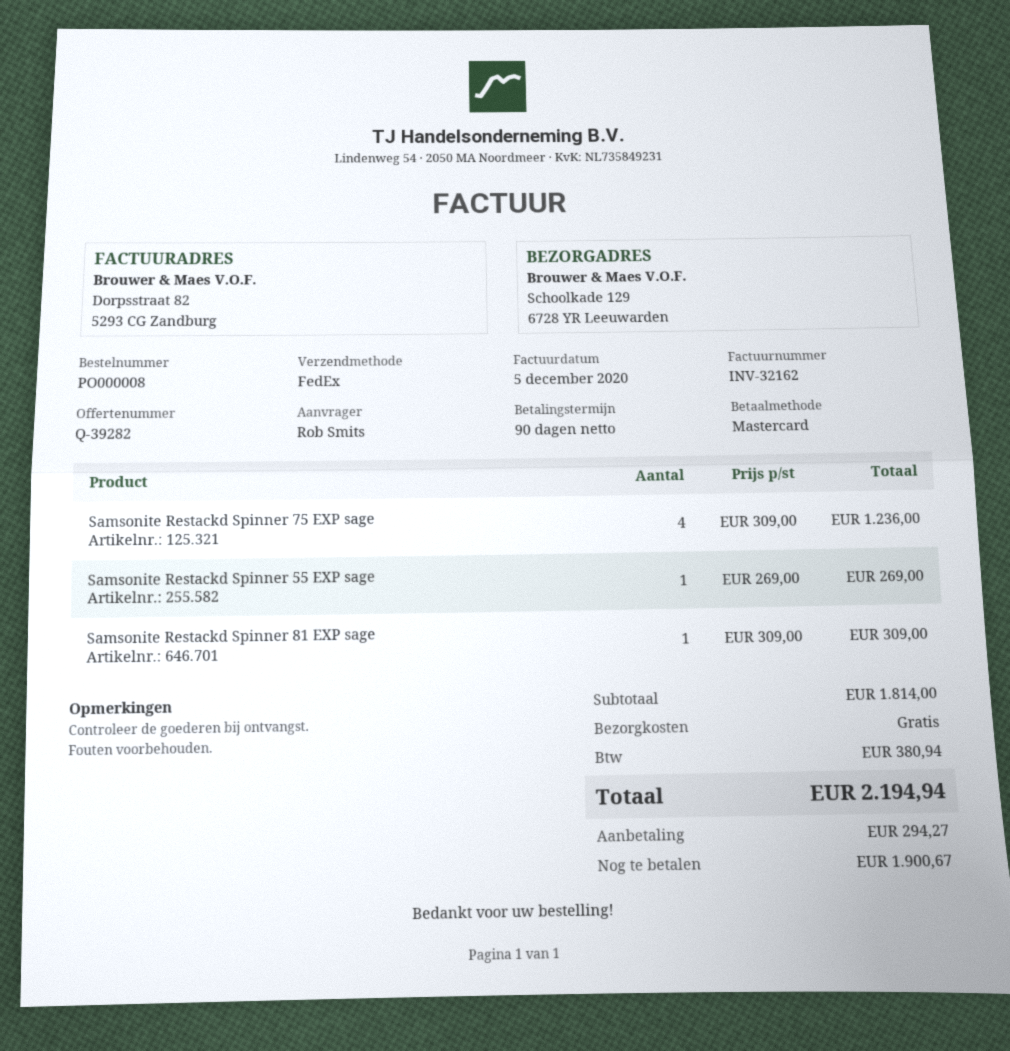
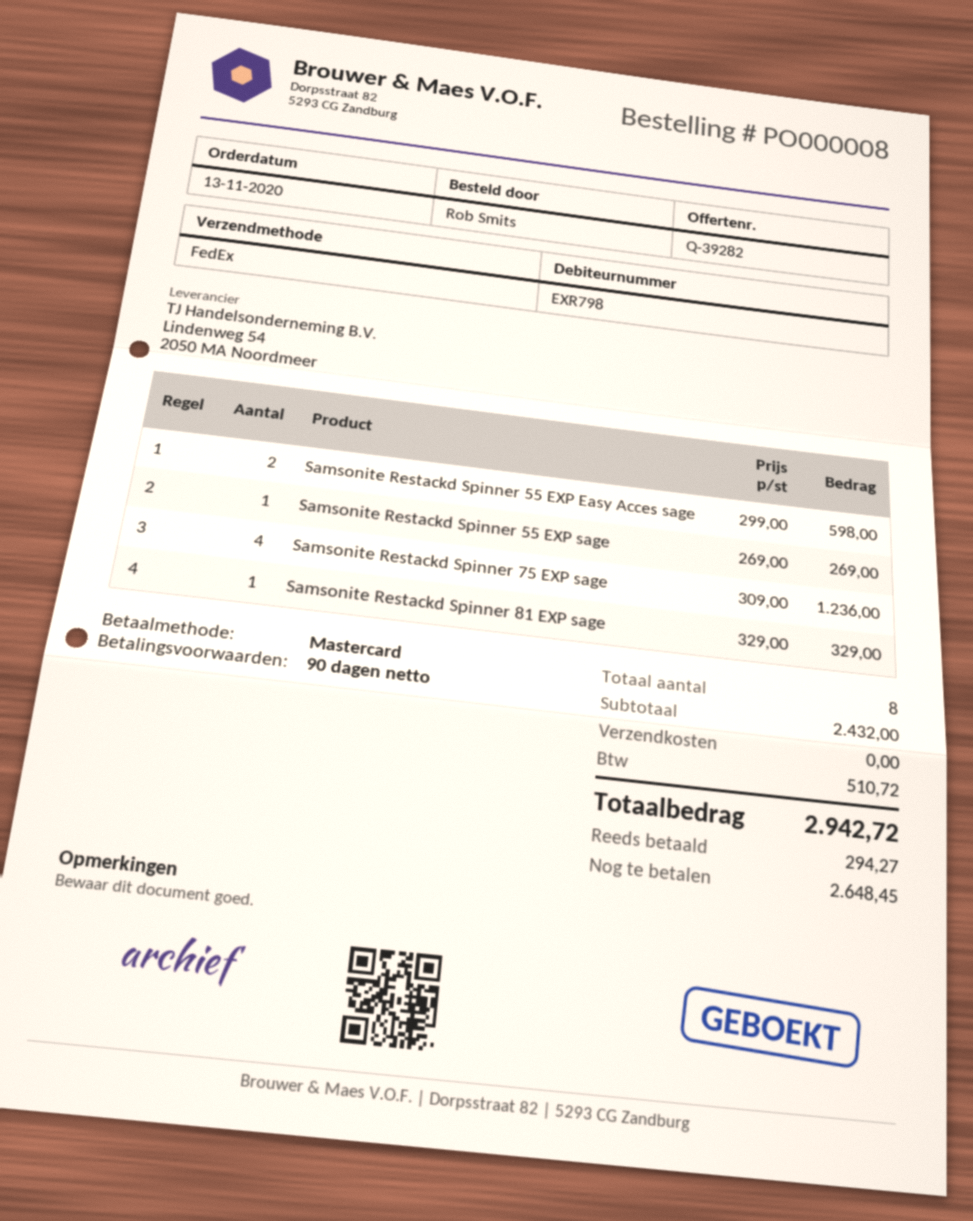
Samsonite Restackd Spinner 81 EXP sage: 1 x 309.00 = 309.00 -> 1 x 329.00 = 329.00
Samsonite Restackd Spinner 55 EXP Easy Acces sage: none -> 2 x 299.00 = 598.00
subtotal: 1814.00 -> 2432.00
tax: 380.94 -> 510.72
total: 2194.94 -> 2942.72
balance: 1900.67 -> 2648.45

